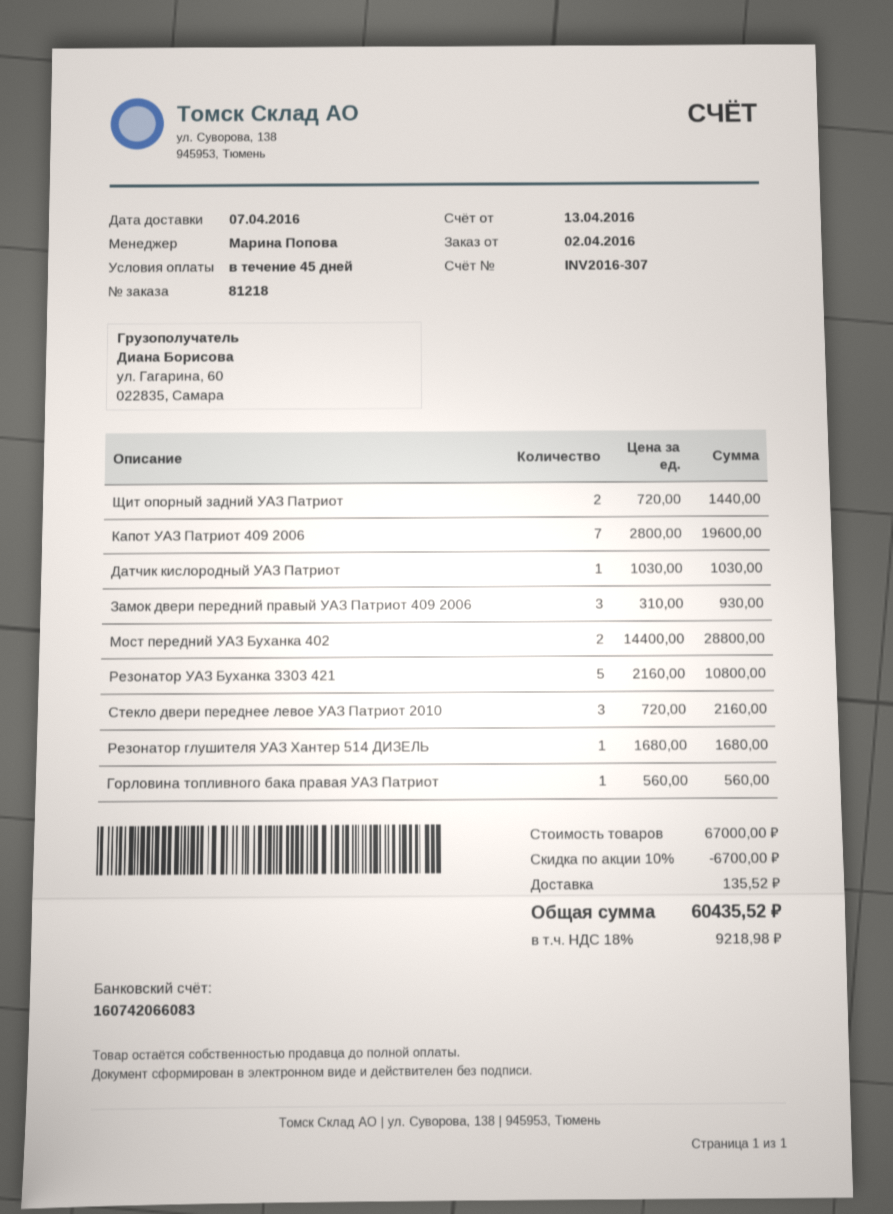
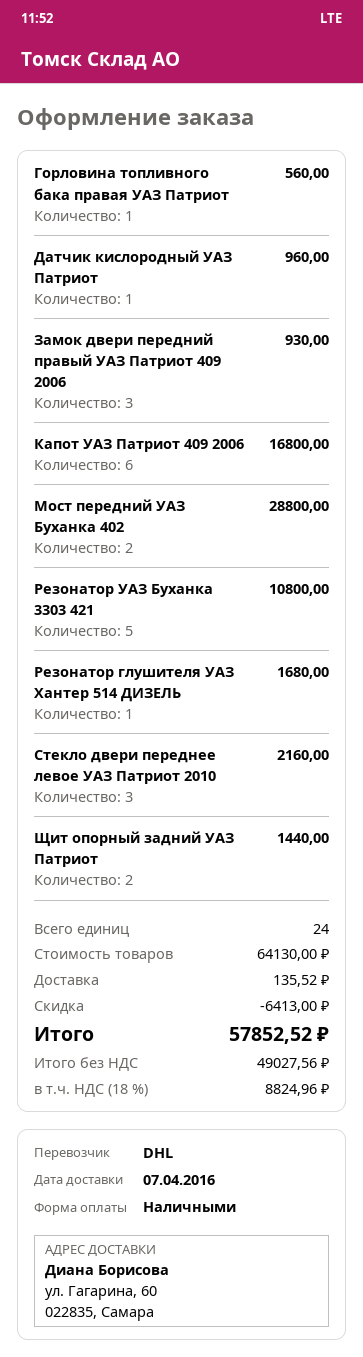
Капот УАЗ Патриот 409 2006: 7 for 19600.00 -> 6 for 16800.00
Датчик кислородный УАЗ Патриот: 1 for 1030.00 -> 1 for 960.00
subtotal: 67000.00 -> 64130.00
discount: 6700.00 -> 6413.00
tax: 18% = 9218.98 -> 18% = 8824.96
total: 60435.52 -> 57852.52

